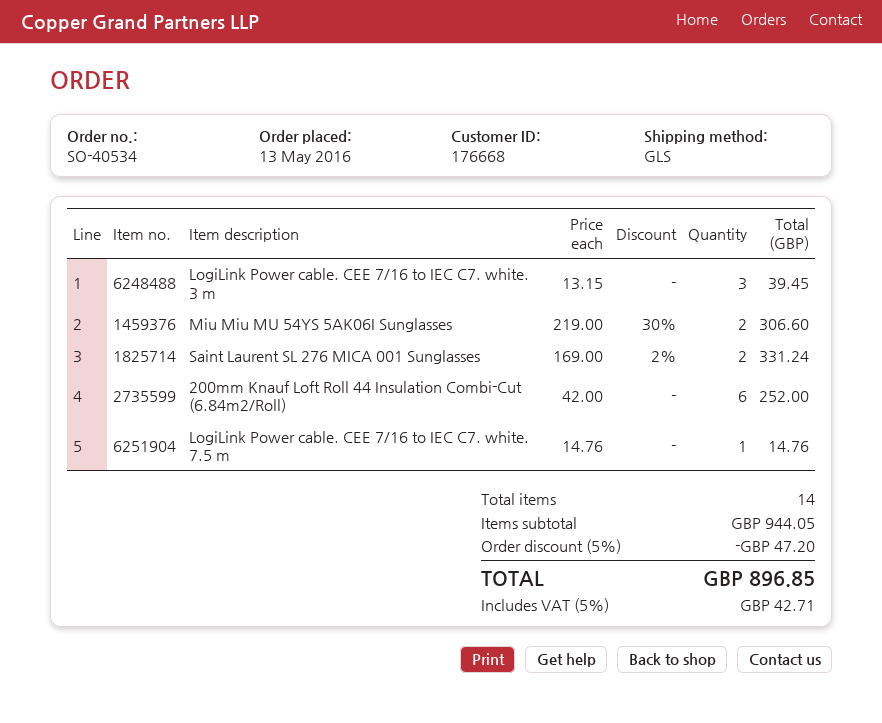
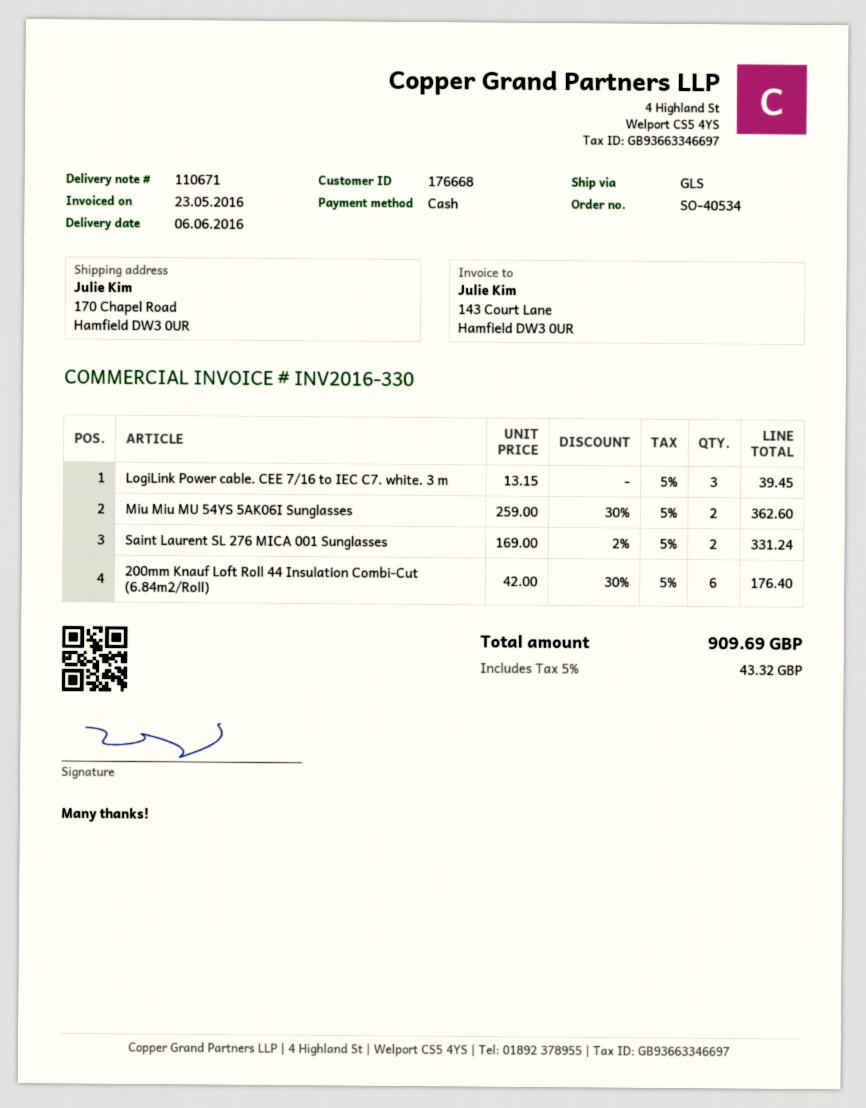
Miu Miu MU 54YS 5AK06I Sunglasses: 2 x 219.00 - 30% = 306.60 -> 2 x 259.00 - 30% = 362.60
200mm Knauf Loft Roll 44 Insulation Combi-Cut (6.84m2/Roll): 6 x 42.00 = 252.00 -> 6 x 42.00 - 30% = 176.40
LogiLink Power cable. CEE 7/16 to IEC C7. white. 7.5 m: 1 x 14.76 = 14.76 -> none
discount: 5% = 47.20 -> none
tax: 5% = 42.71 -> 5% = 43.32
total: 896.85 -> 909.69

